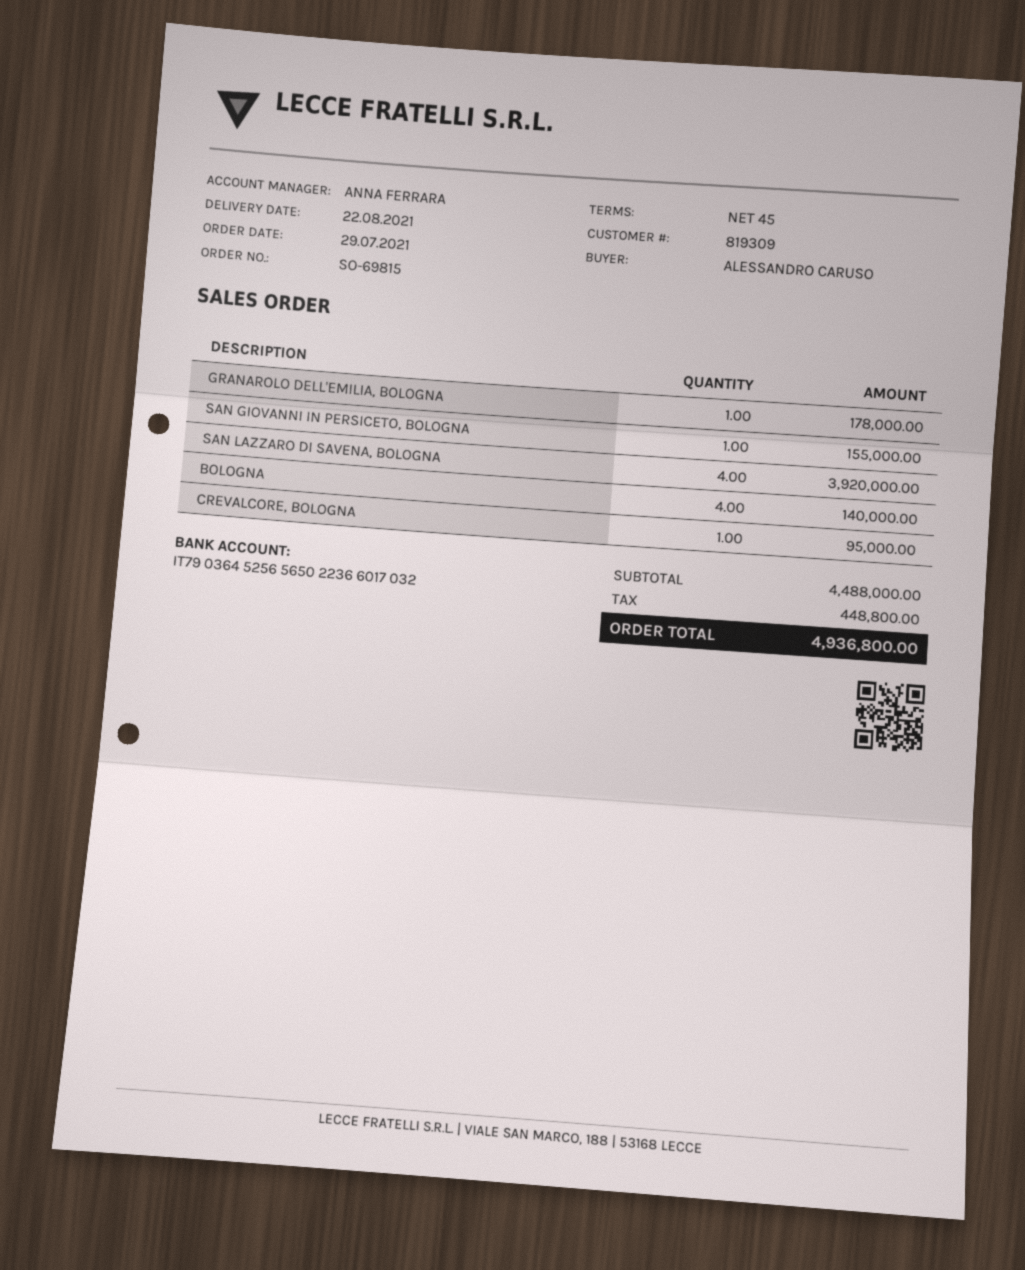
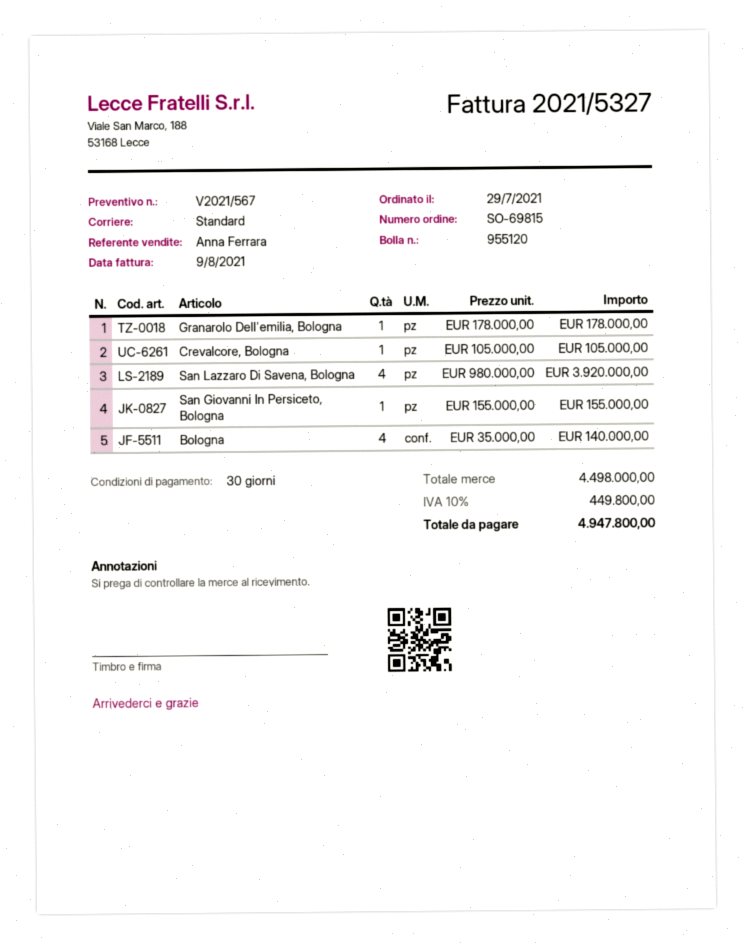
payment terms: 45 days -> 30 days
CREVALCORE, BOLOGNA: 1 for 95000.00 -> 1 for 105000.00
subtotal: 4488000.00 -> 4498000.00
tax: 448800.00 -> 449800.00
total: 4936800.00 -> 4947800.00

